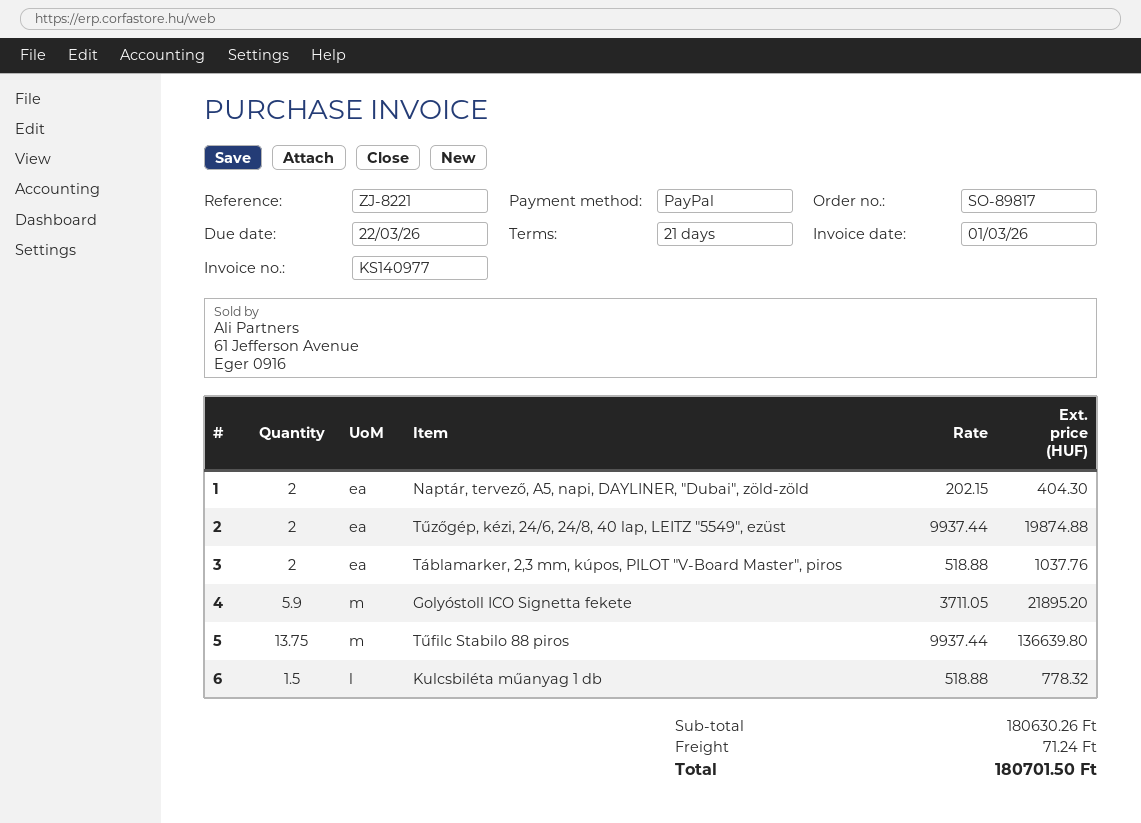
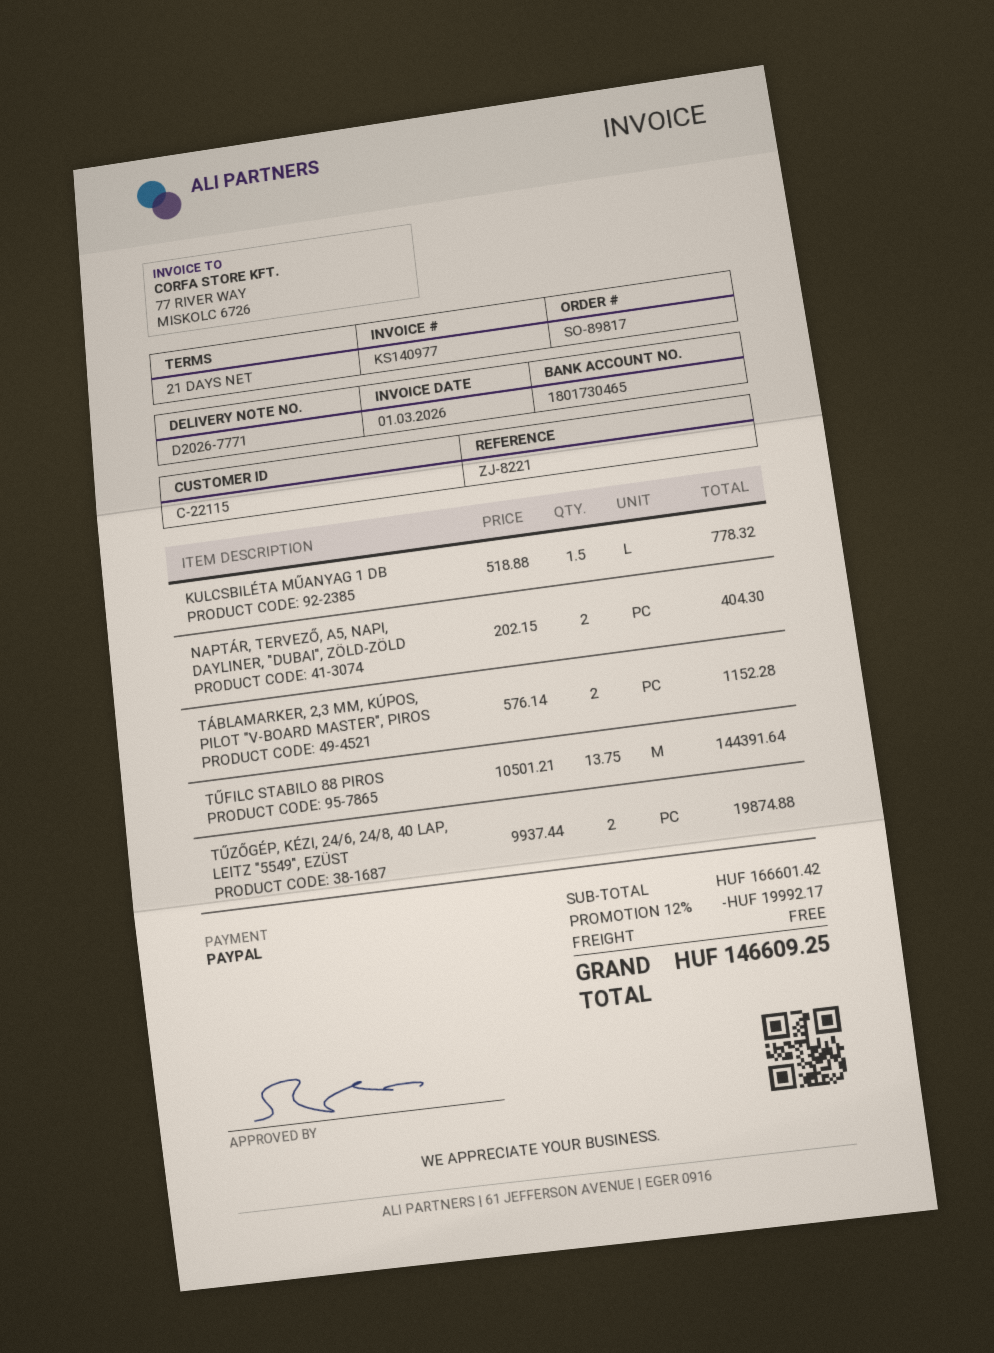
Táblamarker, 2,3 mm, kúpos, PILOT "V-Board Master", piros: 2 x 518.88 = 1037.76 -> 2 x 576.14 = 1152.28
Golyóstoll ICO Signetta fekete: 5.9 x 3711.05 = 21895.20 -> none
Tűfilc Stabilo 88 piros: 13.75 x 9937.44 = 136639.80 -> 13.75 x 10501.21 = 144391.64
subtotal: 180630.26 -> 166601.42
discount: none -> 12% = 19992.17
shipping: 71.24 -> 0.00
total: 180701.50 -> 146609.25

